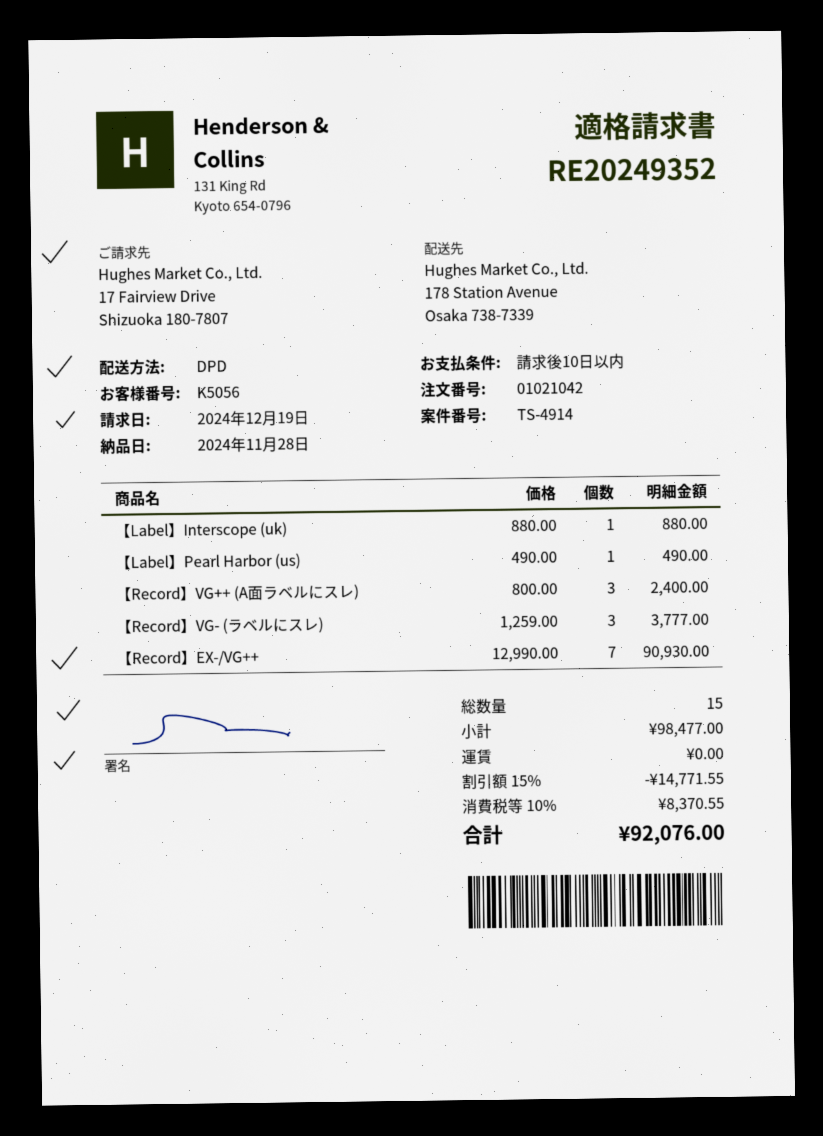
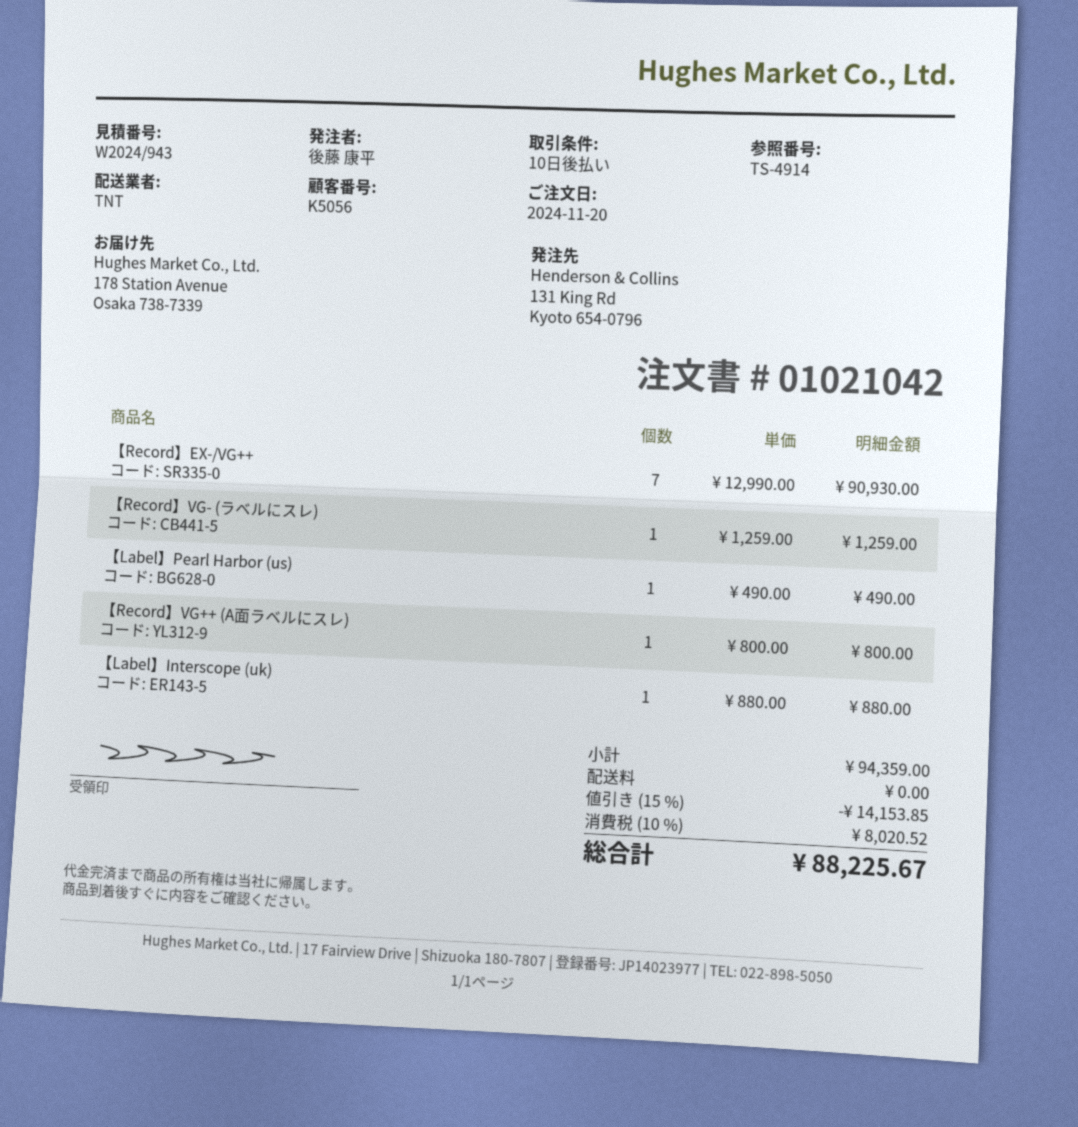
shipping method: DPD -> TNT
【Record】VG++ (A面ラベルにスレ): 3 x 800.00 = 2400.00 -> 1 x 800.00 = 800.00
【Record】VG- (ラベルにスレ): 3 x 1259.00 = 3777.00 -> 1 x 1259.00 = 1259.00
subtotal: 98477.00 -> 94359.00
discount: 15% = 14771.55 -> 15% = 14153.85
tax: 10% = 8370.55 -> 10% = 8020.52
total: 92076.00 -> 88225.67

